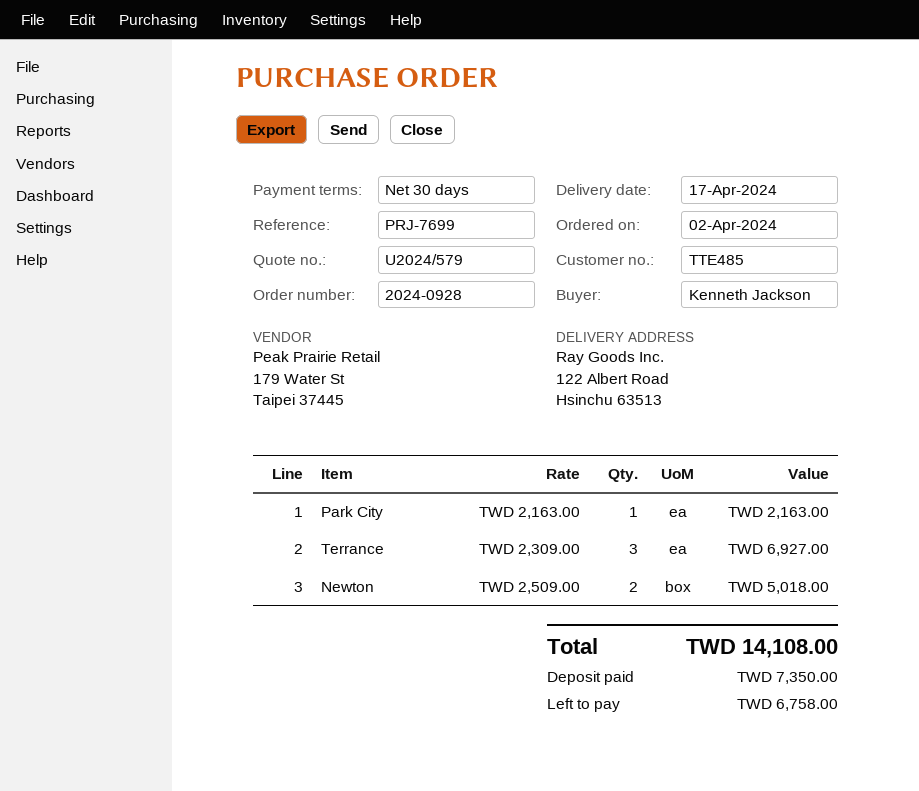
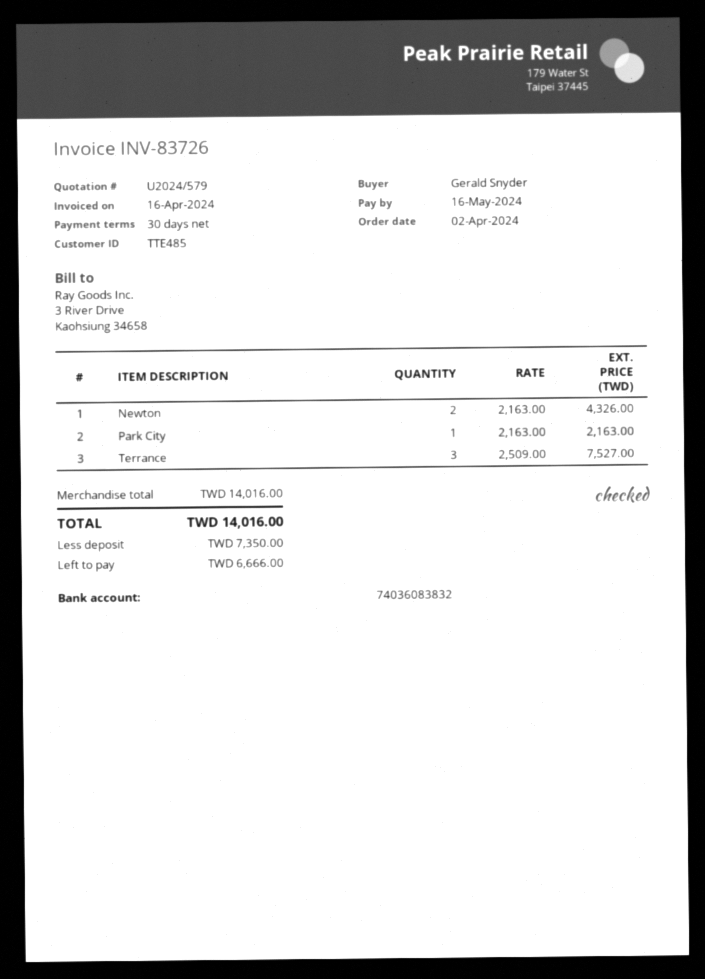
ordered by: Kenneth Jackson -> Gerald Snyder
Terrance: 3 x 2309.00 = 6927.00 -> 3 x 2509.00 = 7527.00
Newton: 2 x 2509.00 = 5018.00 -> 2 x 2163.00 = 4326.00
total: 14108.00 -> 14016.00
balance: 6758.00 -> 6666.00

